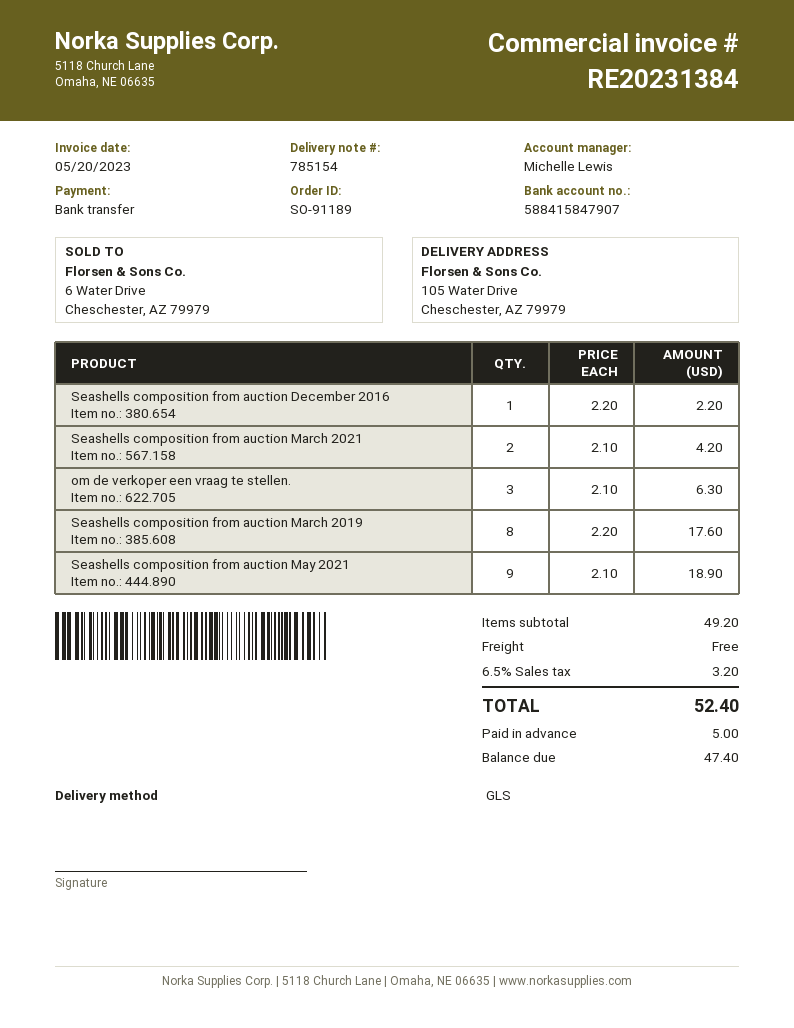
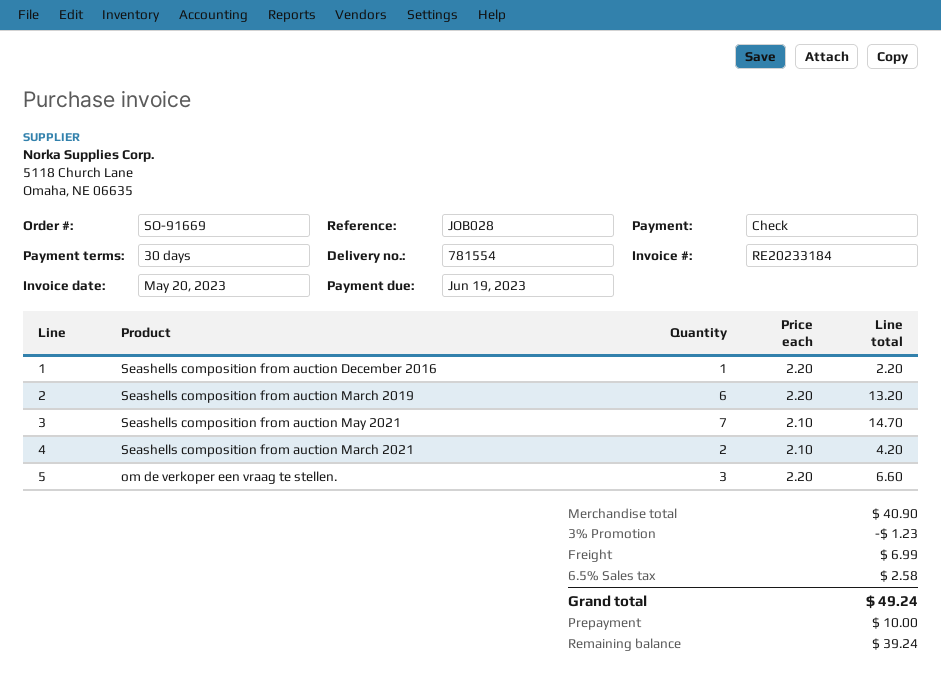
order number: SO-91189 -> SO-91669
delivery note number: 785154 -> 781554
invoice number: RE20231384 -> RE20233184
payment method: bank transfer -> cheque
om de verkoper een vraag te stellen.: 3 x 2.10 = 6.30 -> 3 x 2.20 = 6.60
Seashells composition from auction March 2019: 8 x 2.20 = 17.60 -> 6 x 2.20 = 13.20
Seashells composition from auction May 2021: 9 x 2.10 = 18.90 -> 7 x 2.10 = 14.70
subtotal: 49.20 -> 40.90
discount: none -> 3% = 1.23
shipping: 0.00 -> 6.99
tax: 6.5% = 3.20 -> 6.5% = 2.58
total: 52.40 -> 49.24
deposit: 5.00 -> 10.00
balance: 47.40 -> 39.24

